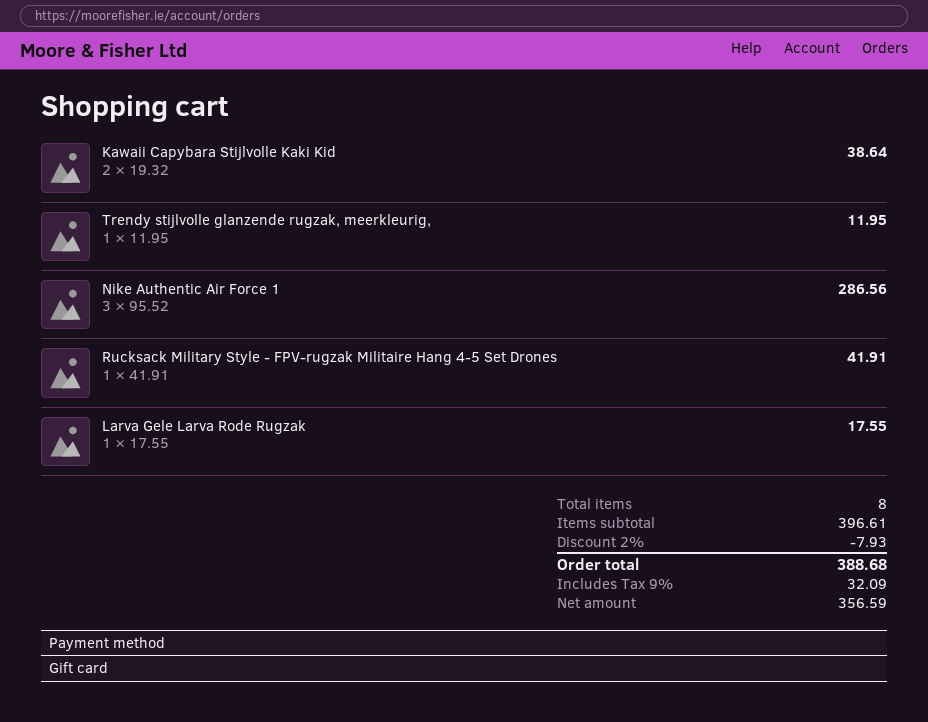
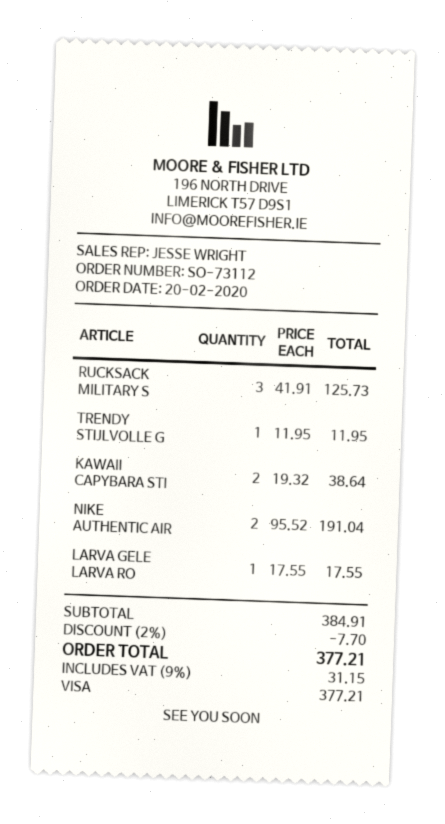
payment method: gift card -> Visa
Nike Authentic Air Force 1: 3 x 95.52 = 286.56 -> 2 x 95.52 = 191.04
Rucksack Military Style - FPV-rugzak Militaire Hang 4-5 Set Drones: 1 x 41.91 = 41.91 -> 3 x 41.91 = 125.73
subtotal: 396.61 -> 384.91
discount: 2% = 7.93 -> 2% = 7.70
tax: 9% = 32.09 -> 9% = 31.15
total: 388.68 -> 377.21

